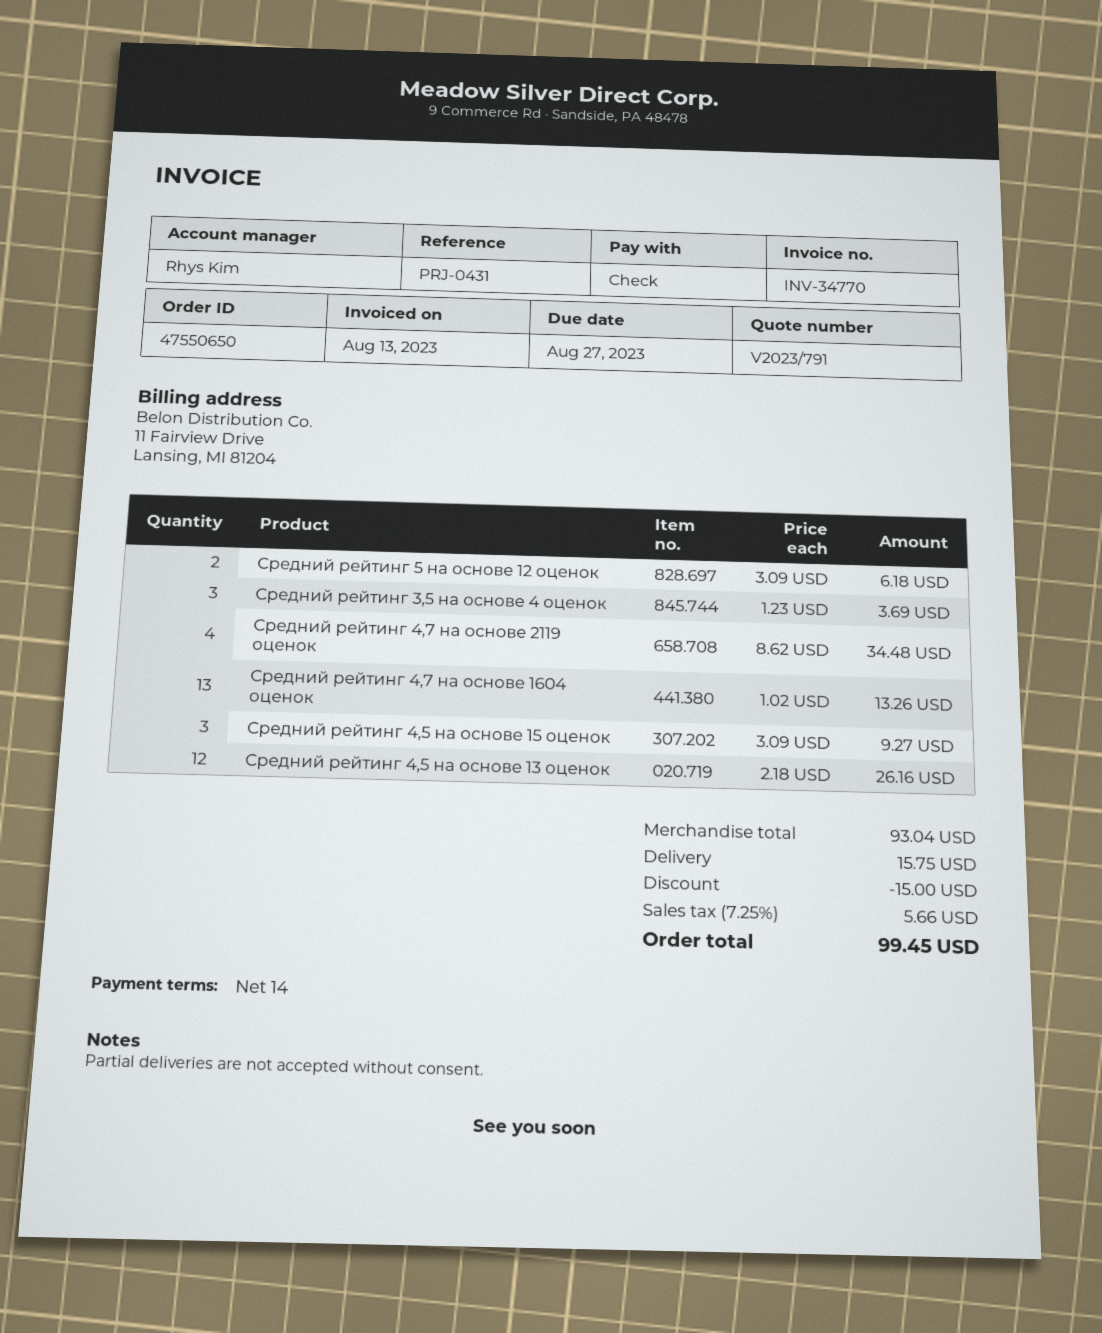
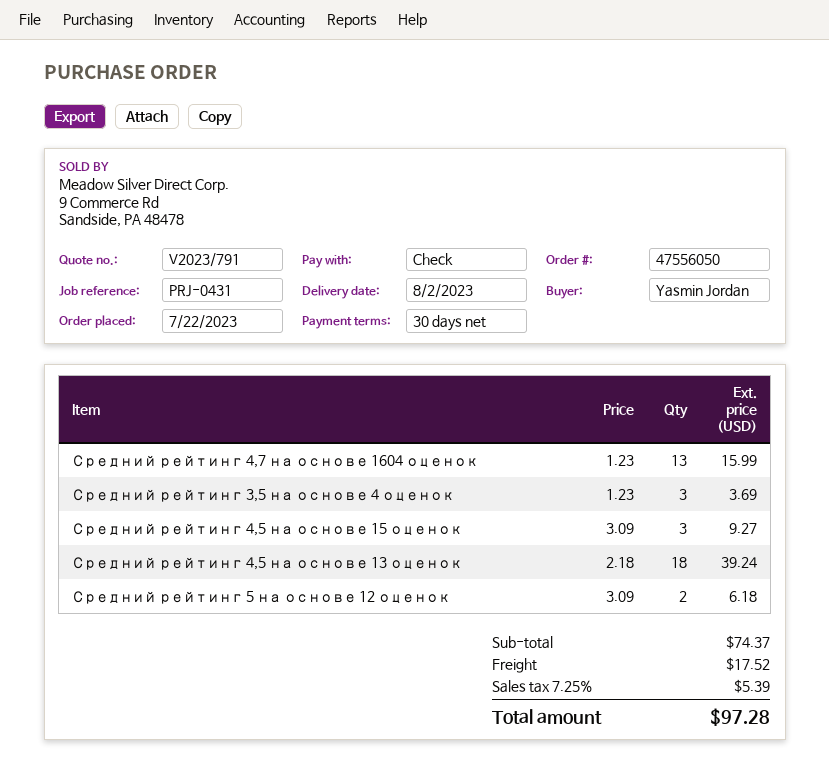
order number: 47550650 -> 47556050
payment terms: 14 days -> 30 days
Средний рейтинг 4,7 на основе 2119 оценок: 4 x 8.62 = 34.48 -> none
Средний рейтинг 4,7 на основе 1604 оценок: 13 x 1.02 = 13.26 -> 13 x 1.23 = 15.99
Средний рейтинг 4,5 на основе 13 оценок: 12 x 2.18 = 26.16 -> 18 x 2.18 = 39.24
subtotal: 93.04 -> 74.37
discount: 15.00 -> none
shipping: 15.75 -> 17.52
tax: 7.25% = 5.66 -> 7.25% = 5.39
total: 99.45 -> 97.28

